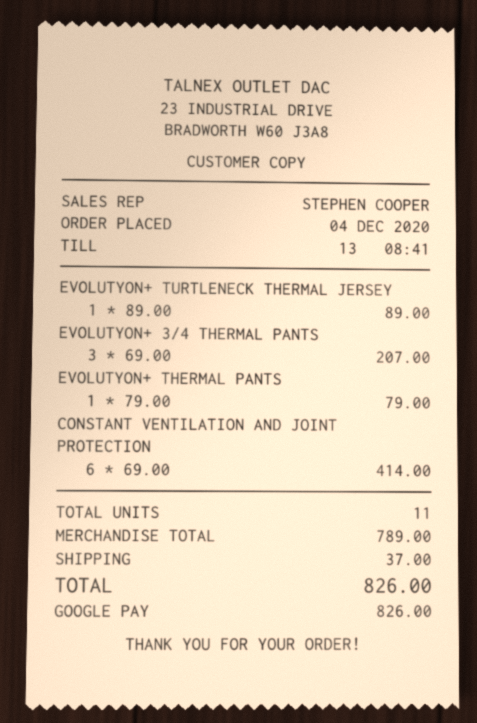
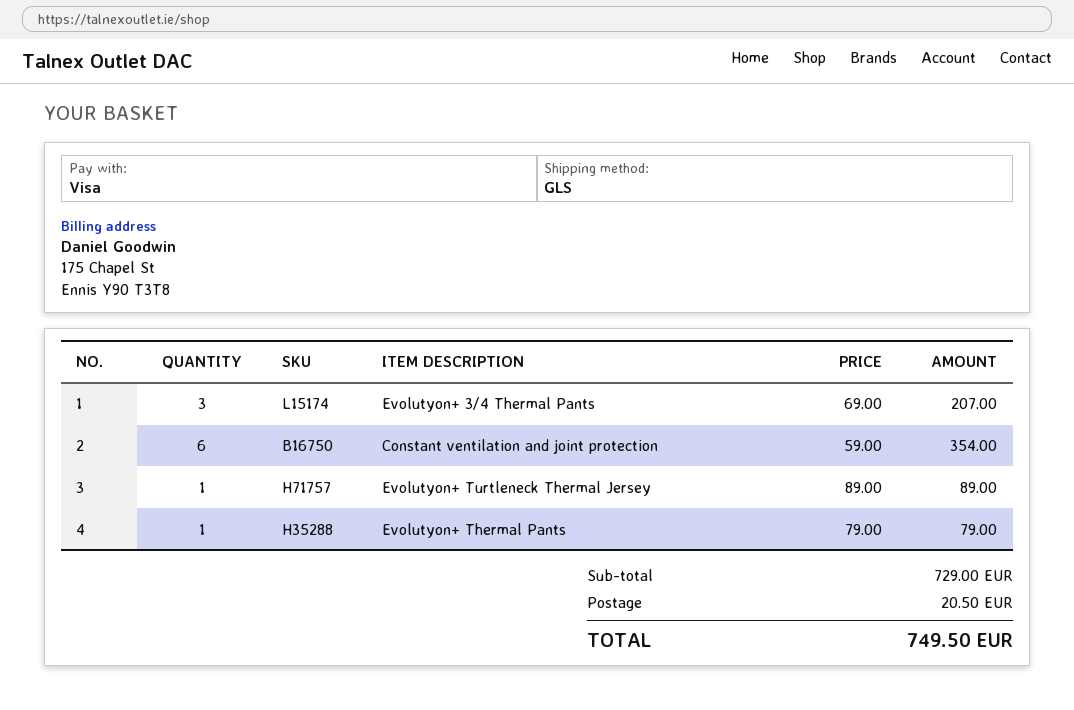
payment method: Google Pay -> Visa
CONSTANT VENTILATION AND JOINT PROTECTION: 6 x 69.00 = 414.00 -> 6 x 59.00 = 354.00
subtotal: 789.00 -> 729.00
shipping: 37.00 -> 20.50
total: 826.00 -> 749.50

